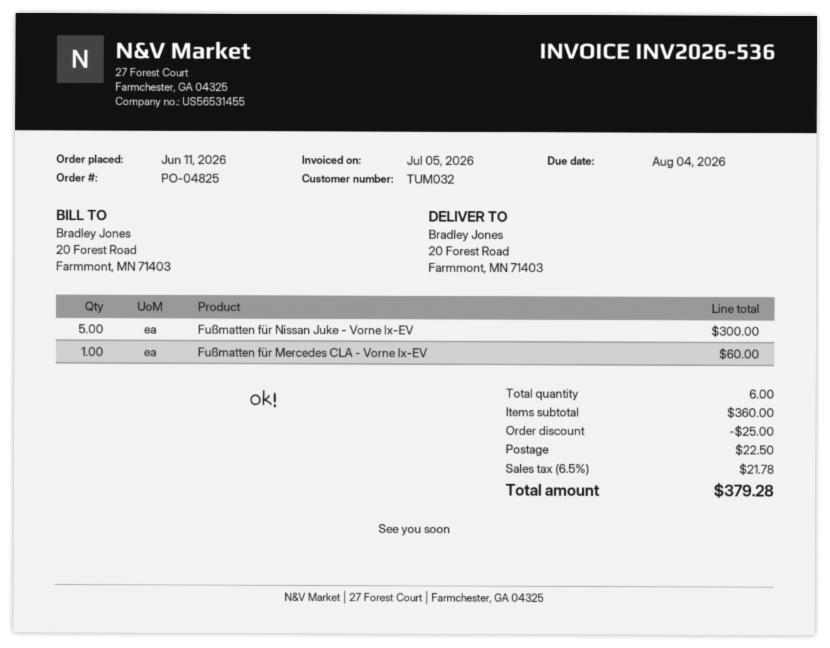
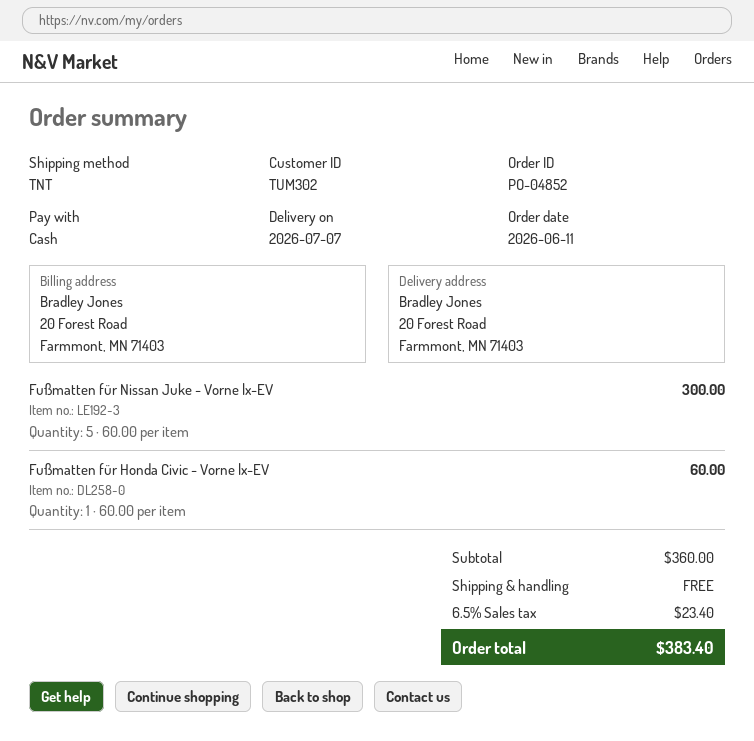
order number: PO-04825 -> PO-04852
customer number: TUM032 -> TUM302
Fußmatten für Mercedes CLA - Vorne lx-EV: 1 for 60.00 -> none
Fußmatten für Honda Civic - Vorne lx-EV: none -> 1 for 60.00
discount: 25.00 -> none
shipping: 22.50 -> 0.00
tax: 6.5% = 21.78 -> 6.5% = 23.40
total: 379.28 -> 383.40

